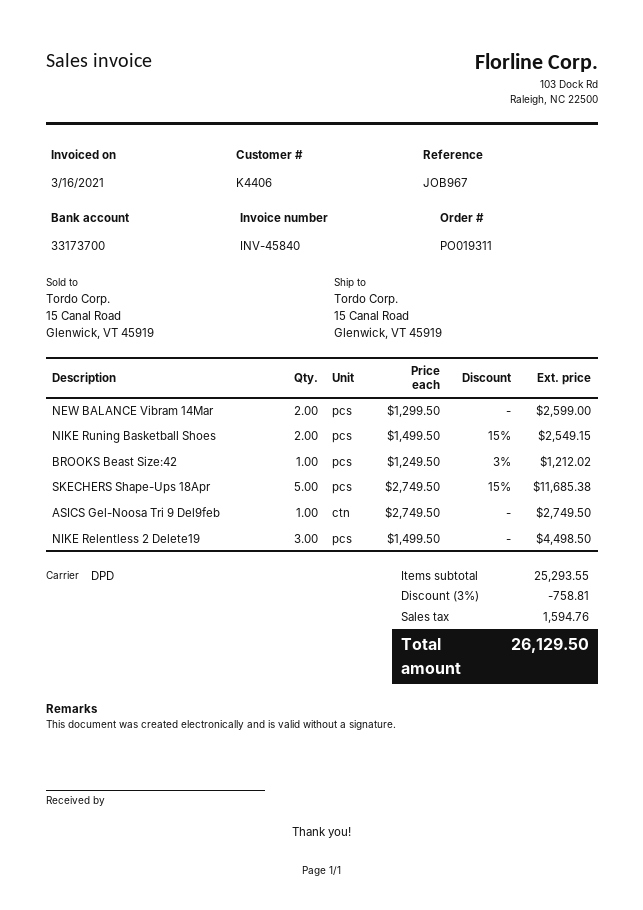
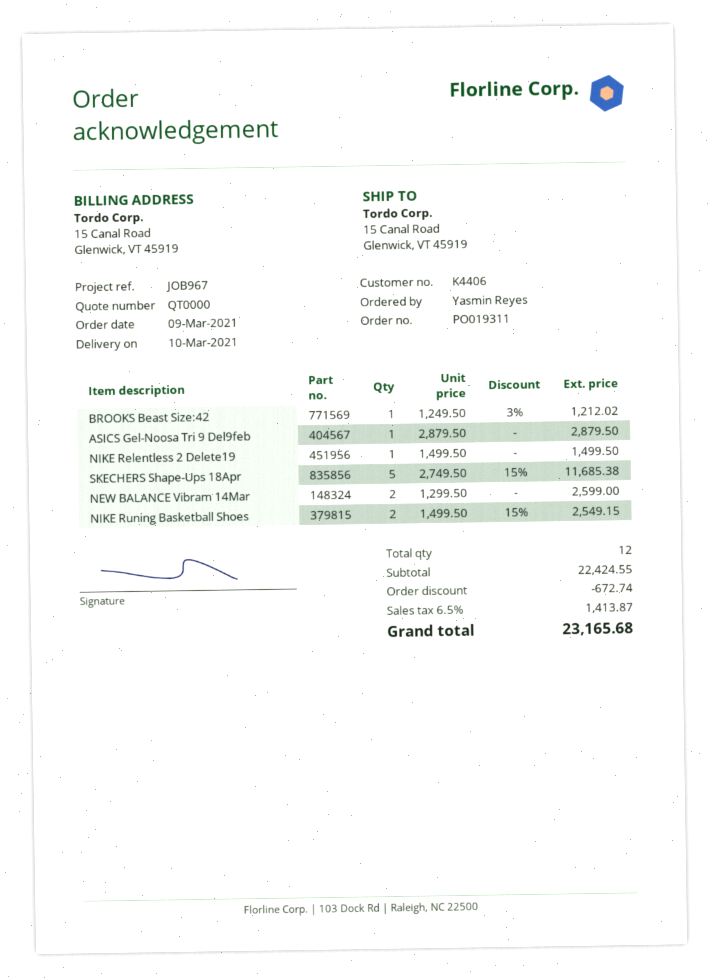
ASICS Gel-Noosa Tri 9 Del9feb: 1 x 2749.50 = 2749.50 -> 1 x 2879.50 = 2879.50
NIKE Relentless 2 Delete19: 3 x 1499.50 = 4498.50 -> 1 x 1499.50 = 1499.50
subtotal: 25293.55 -> 22424.55
discount: 758.81 -> 672.74
tax: 1594.76 -> 1413.87
total: 26129.50 -> 23165.68

